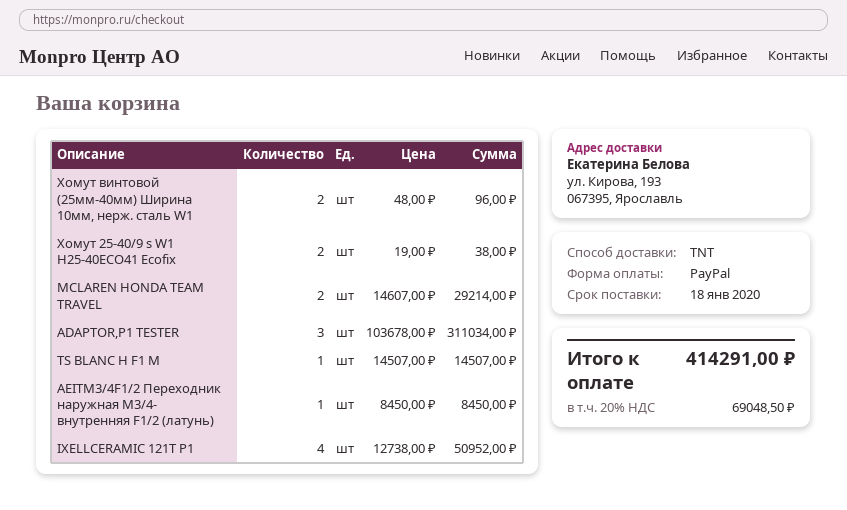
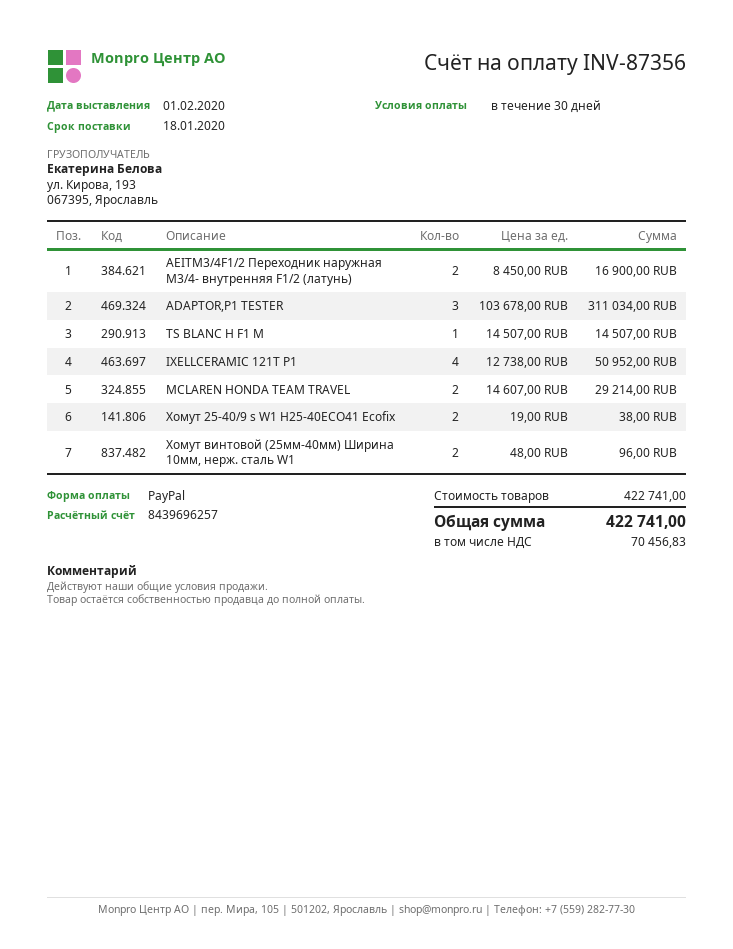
AEITM3/4F1/2 Переходник наружная М3/4- внутренняя F1/2 (латунь): 1 x 8450.00 = 8450.00 -> 2 x 8450.00 = 16900.00
tax: 69048.50 -> 70456.83
total: 414291.00 -> 422741.00

